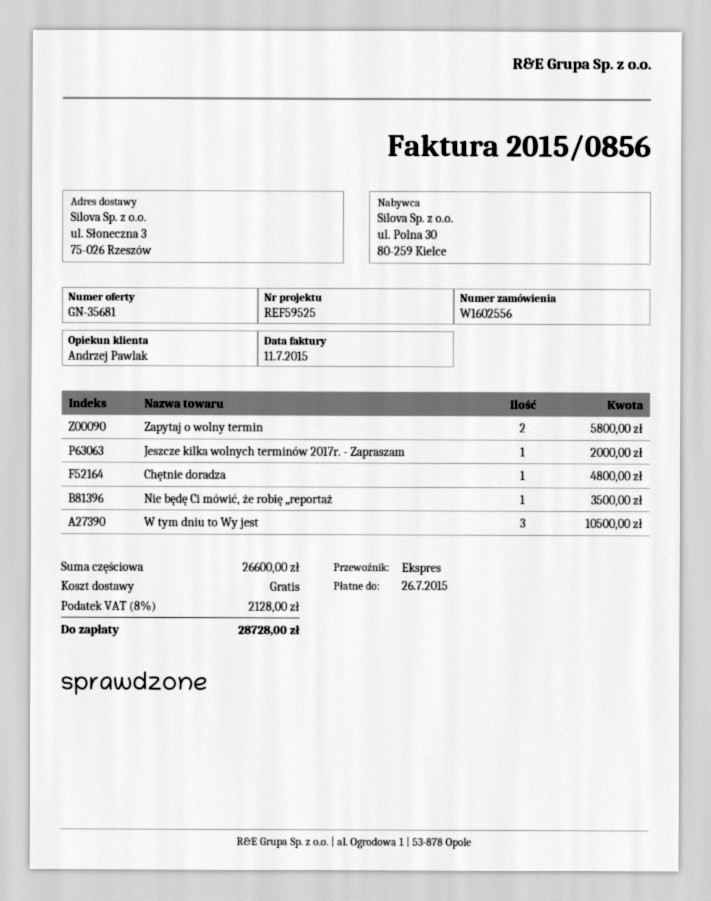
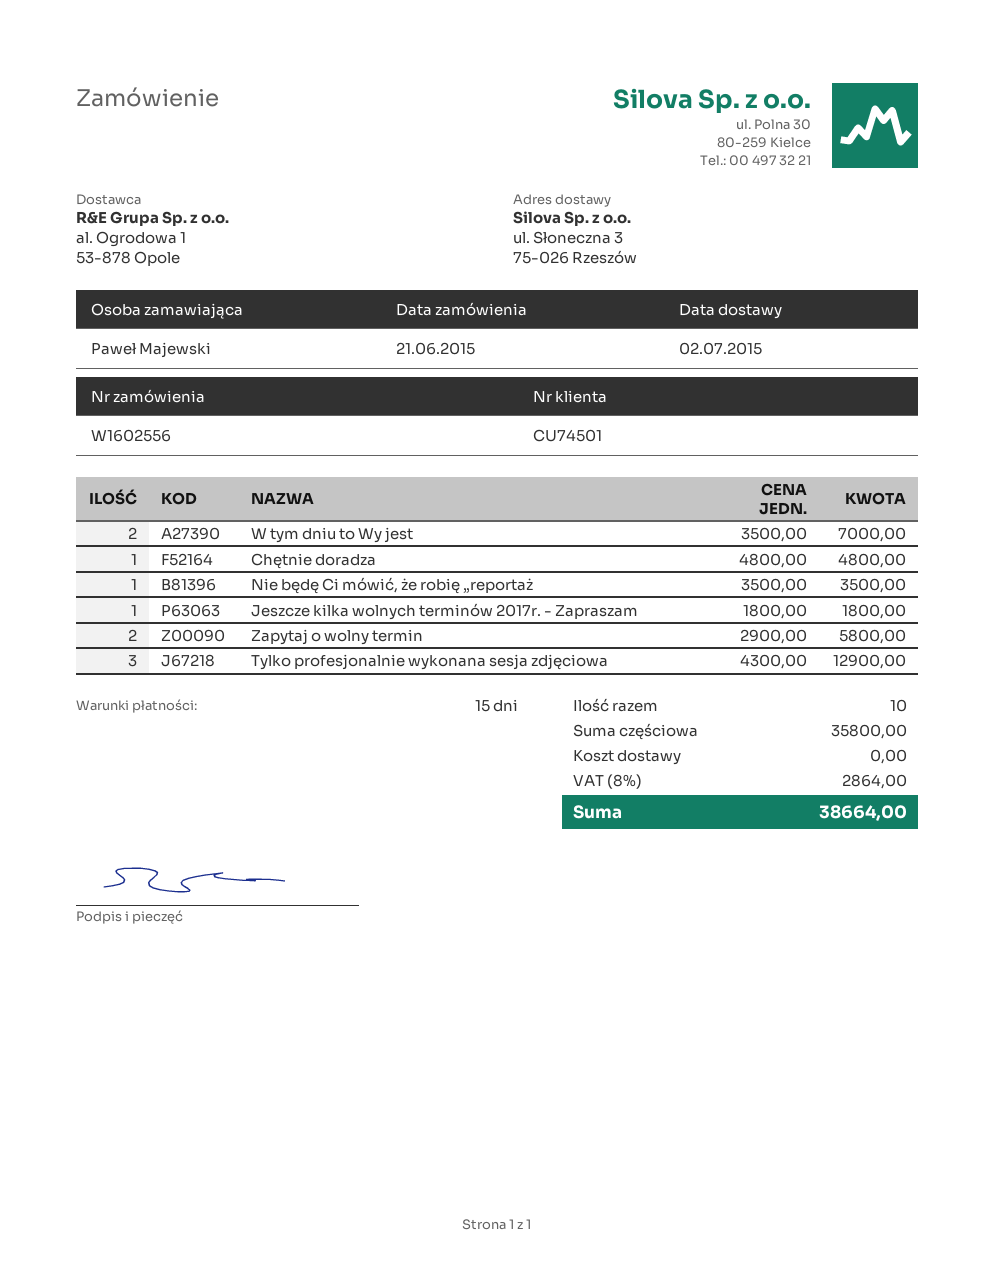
Jeszcze kilka wolnych terminów 2017r. - Zapraszam: 1 for 2000.00 -> 1 for 1800.00
W tym dniu to Wy jest: 3 for 10500.00 -> 2 for 7000.00
Tylko profesjonalnie wykonana sesja zdjęciowa: none -> 3 for 12900.00
subtotal: 26600.00 -> 35800.00
tax: 8% = 2128.00 -> 8% = 2864.00
total: 28728.00 -> 38664.00

